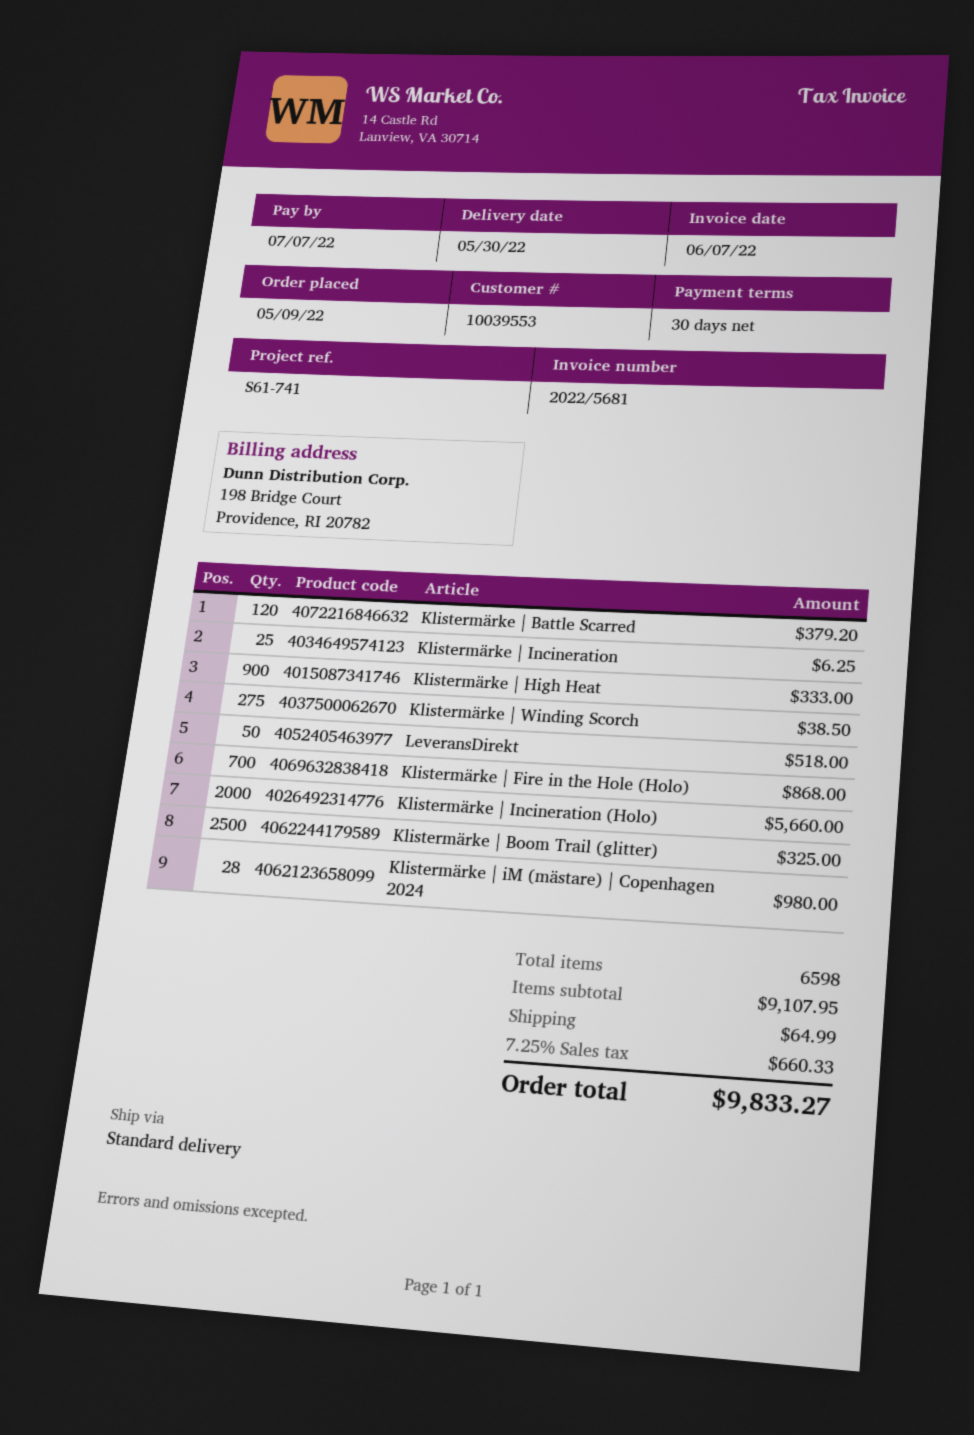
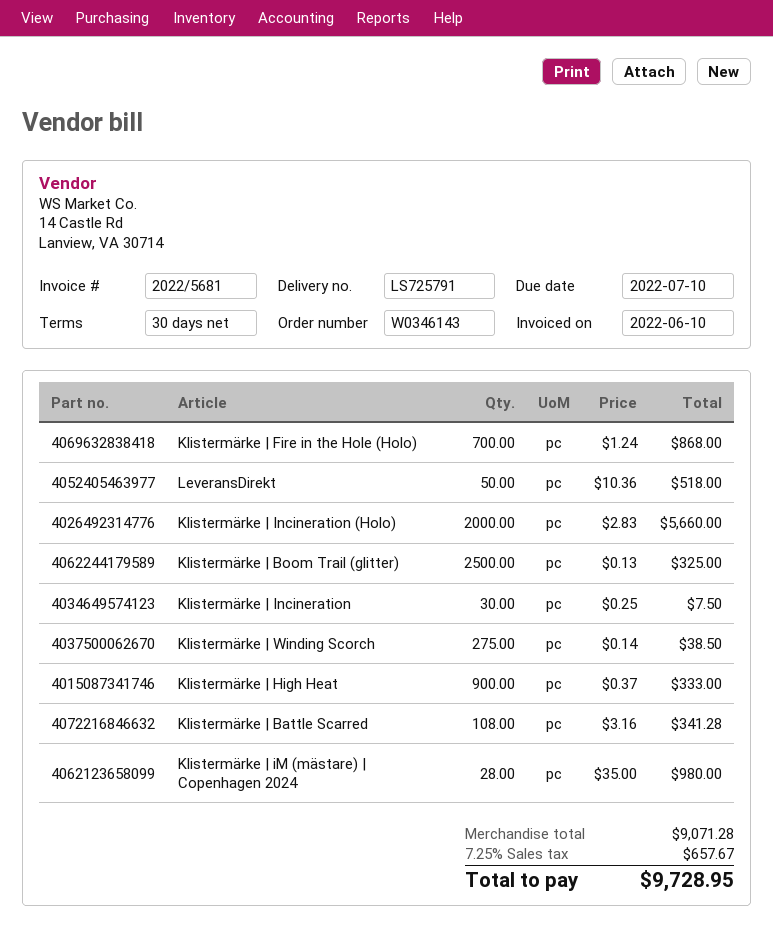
invoice date: 2022-06-07 -> 2022-06-10
due date: 2022-07-07 -> 2022-07-10
Klistermärke | Battle Scarred: 120 for 379.20 -> 108 for 341.28
Klistermärke | Incineration: 25 for 6.25 -> 30 for 7.50
subtotal: 9107.95 -> 9071.28
shipping: 64.99 -> none
tax: 7.25% = 660.33 -> 7.25% = 657.67
total: 9833.27 -> 9728.95

